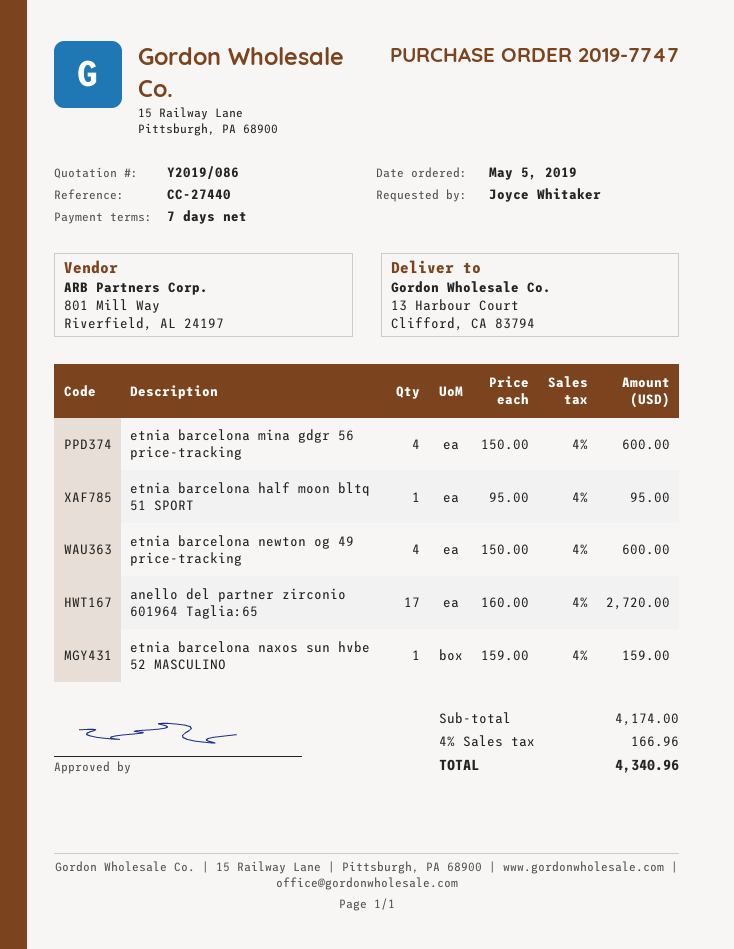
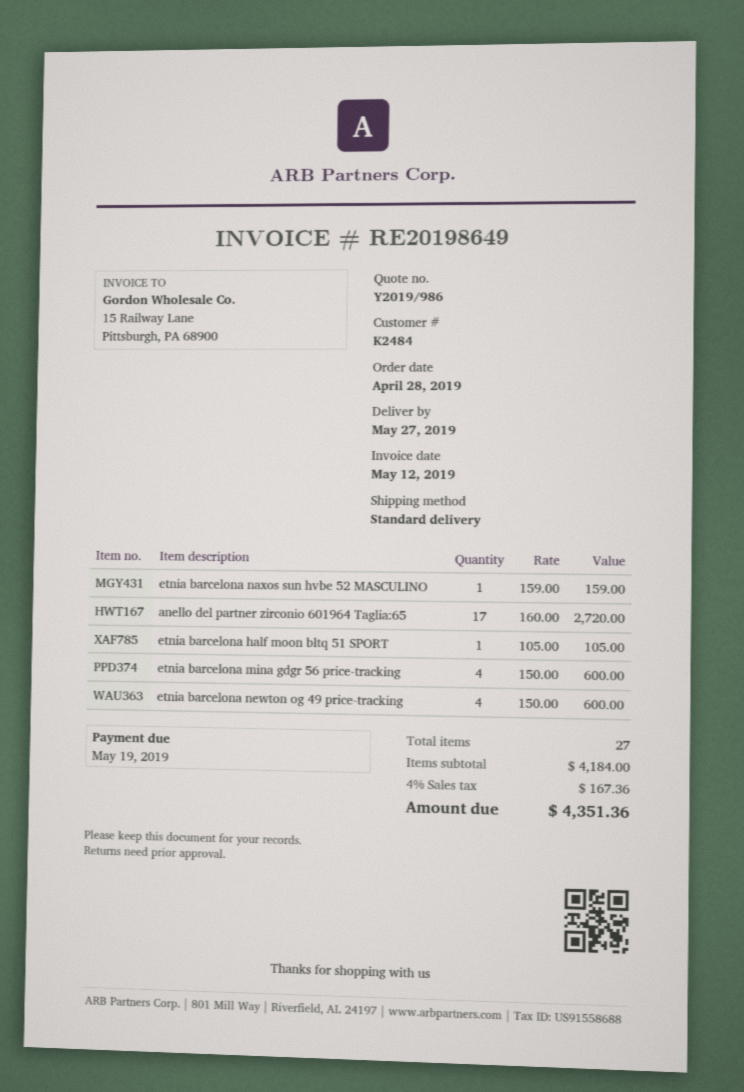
quote number: Y2019/086 -> Y2019/986
order date: 2019-05-05 -> 2019-04-28
etnia barcelona half moon bltq 51 SPORT: 1 x 95.00 = 95.00 -> 1 x 105.00 = 105.00
subtotal: 4174.00 -> 4184.00
tax: 4% = 166.96 -> 4% = 167.36
total: 4340.96 -> 4351.36

